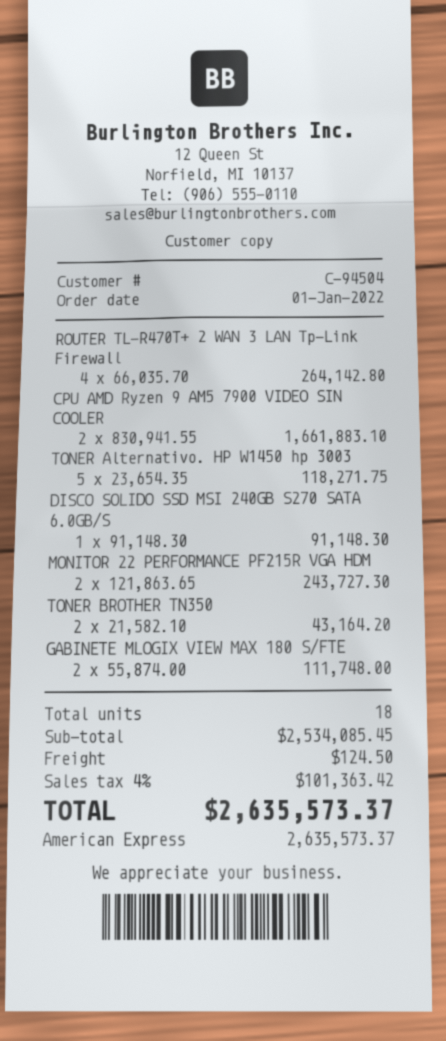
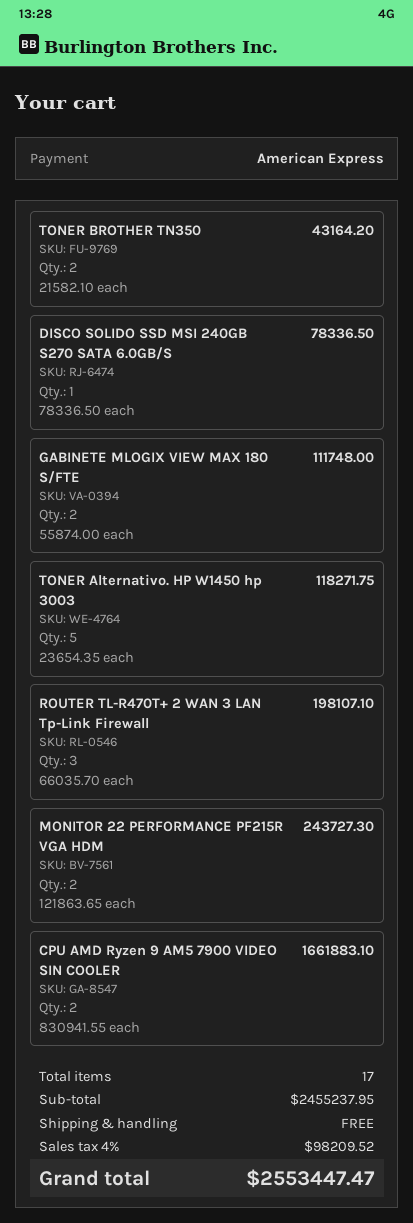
ROUTER TL-R470T+ 2 WAN 3 LAN Tp-Link Firewall: 4 x 66035.70 = 264142.80 -> 3 x 66035.70 = 198107.10
DISCO SOLIDO SSD MSI 240GB S270 SATA 6.0GB/S: 1 x 91148.30 = 91148.30 -> 1 x 78336.50 = 78336.50
total quantity: 18 -> 17
subtotal: 2534085.45 -> 2455237.95
shipping: 124.50 -> 0.00
tax: 4% = 101363.42 -> 4% = 98209.52
total: 2635573.37 -> 2553447.47

